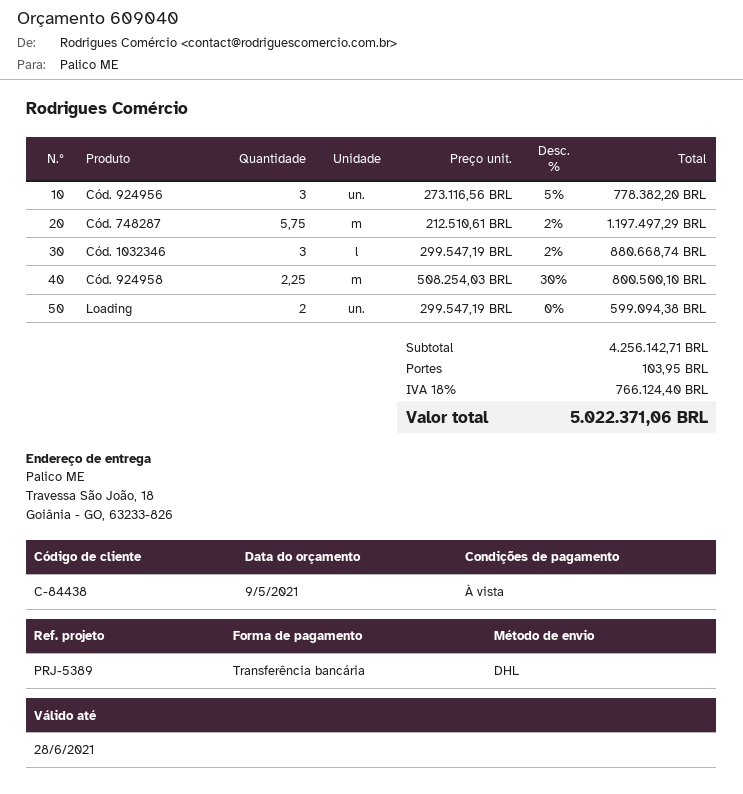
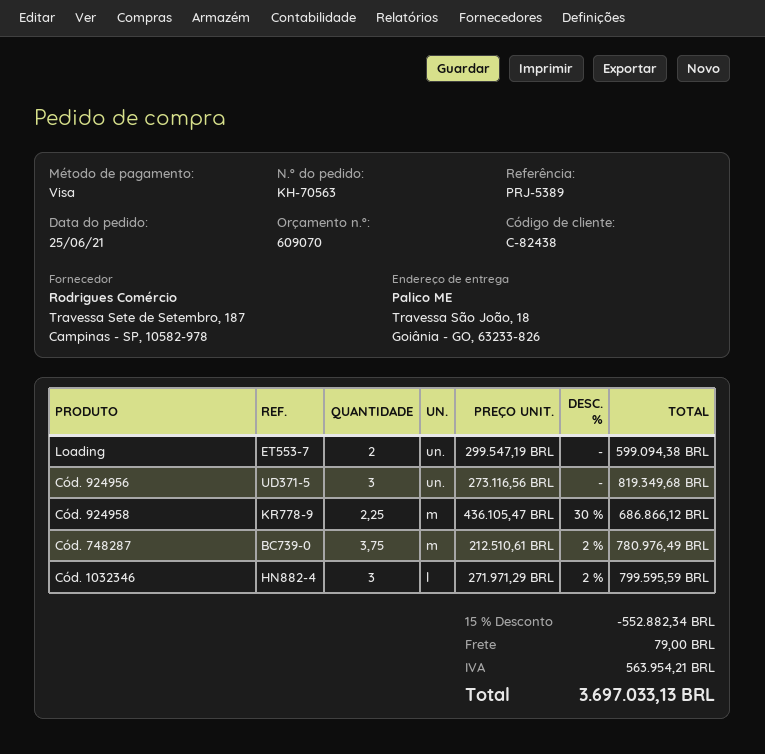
quote number: 609040 -> 609070
customer number: C-84438 -> C-82438
payment method: bank transfer -> Visa
Cód. 924956: 3 x 273116.56 - 5% = 778382.20 -> 3 x 273116.56 = 819349.68
Cód. 748287: 5.75 x 212510.61 - 2% = 1197497.29 -> 3.75 x 212510.61 - 2% = 780976.49
Cód. 1032346: 3 x 299547.19 - 2% = 880668.74 -> 3 x 271971.29 - 2% = 799595.59
Cód. 924958: 2.25 x 508254.03 - 30% = 800500.10 -> 2.25 x 436105.47 - 30% = 686866.12
discount: none -> 15% = 552882.34
shipping: 103.95 -> 79.00
tax: 766124.40 -> 563954.21
total: 5022371.06 -> 3697033.13

